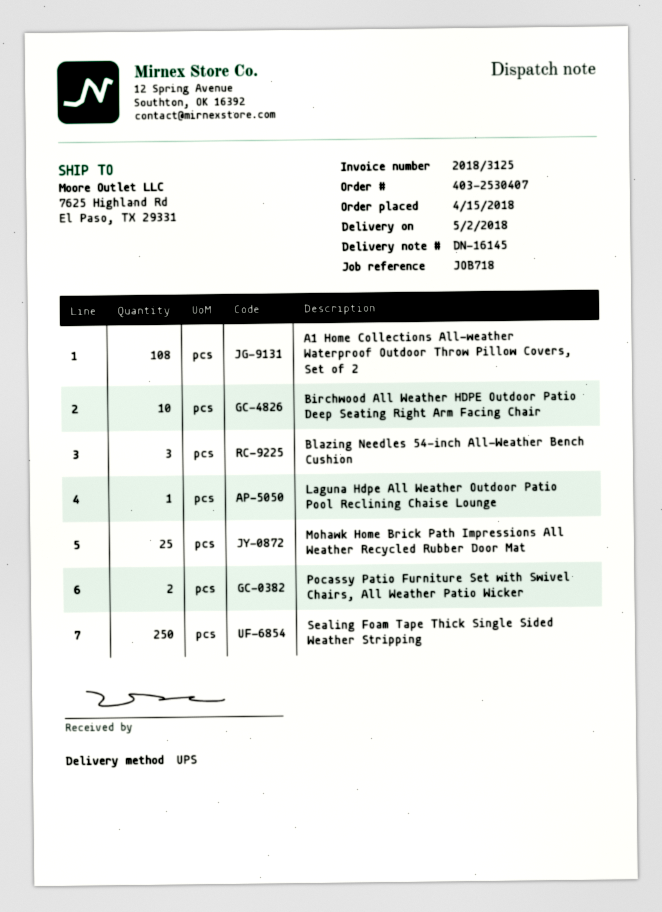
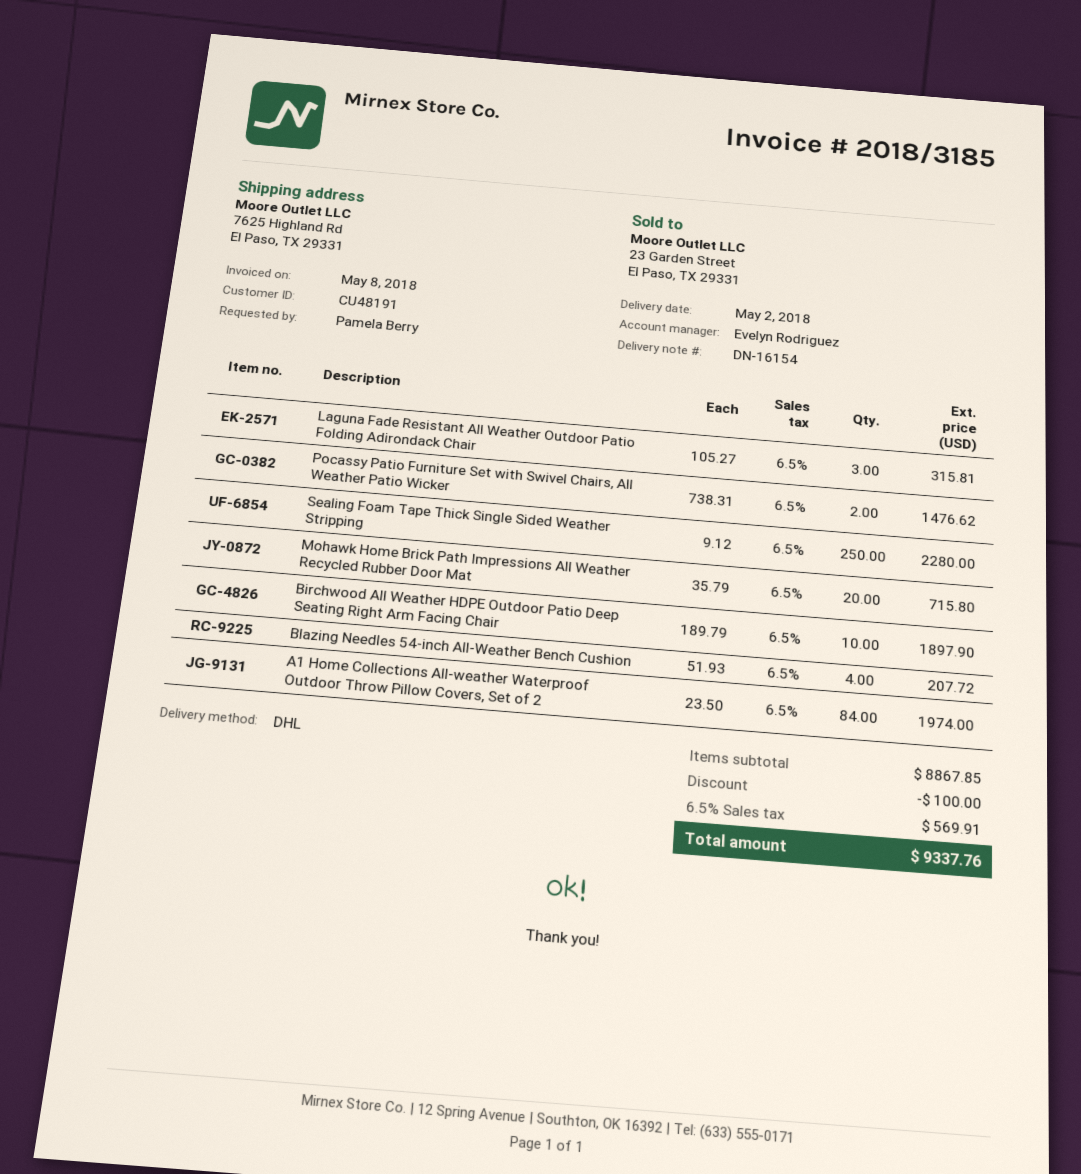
delivery note number: DN-16145 -> DN-16154
invoice number: 2018/3125 -> 2018/3185
shipping method: UPS -> DHL
A1 Home Collections All-weather Waterproof Outdoor Throw Pillow Covers, Set of 2: 108 -> 84
Blazing Needles 54-inch All-Weather Bench Cushion: 3 -> 4
Laguna Hdpe All Weather Outdoor Patio Pool Reclining Chaise Lounge: 1 -> none
Mohawk Home Brick Path Impressions All Weather Recycled Rubber Door Mat: 25 -> 20
Laguna Fade Resistant All Weather Outdoor Patio Folding Adirondack Chair: none -> 3

